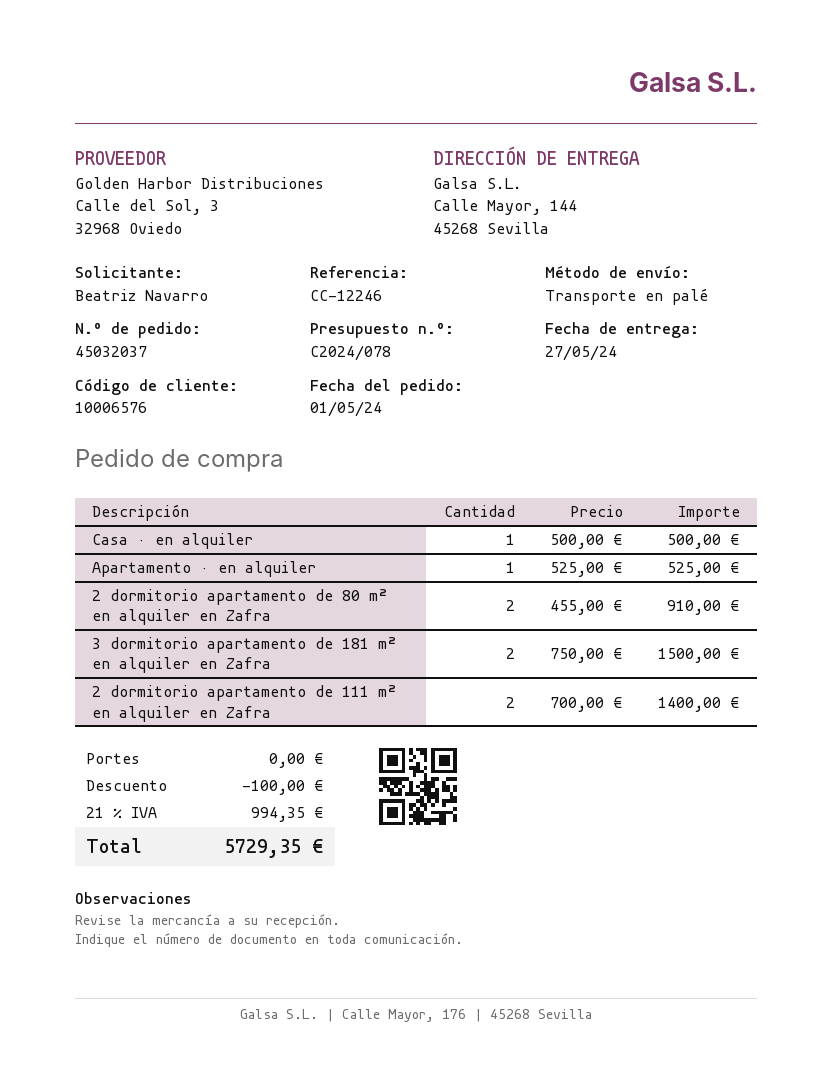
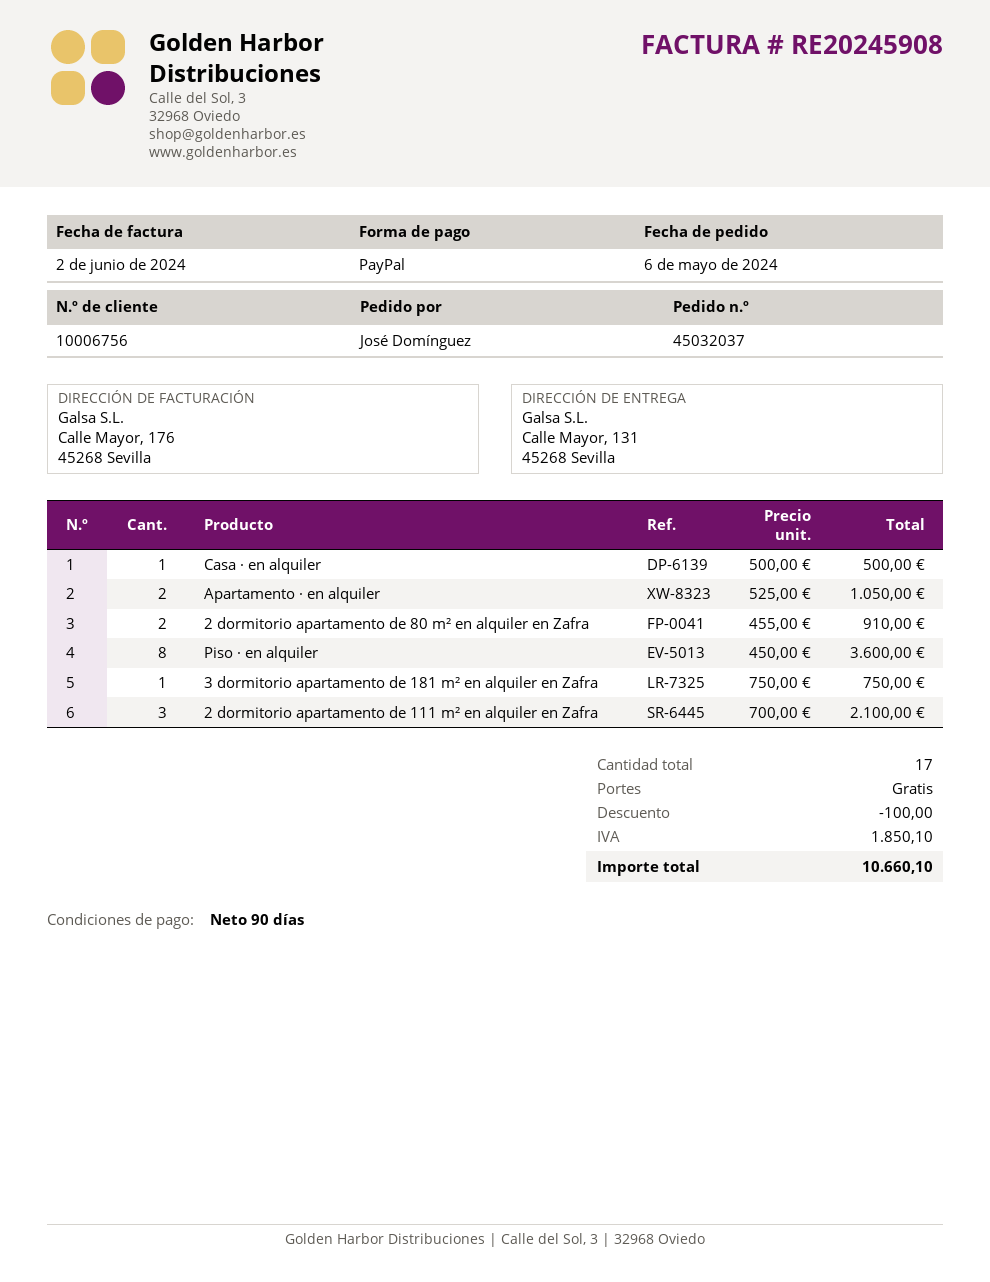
order date: 2024-05-01 -> 2024-05-06
customer number: 10006576 -> 10006756
ordered by: Beatriz Navarro -> José Domínguez
ship to: Calle Mayor, 144, 45268 Sevilla -> Calle Mayor, 131, 45268 Sevilla
Apartamento · en alquiler: 1 x 525.00 = 525.00 -> 2 x 525.00 = 1050.00
3 dormitorio apartamento de 181 m² en alquiler en Zafra: 2 x 750.00 = 1500.00 -> 1 x 750.00 = 750.00
2 dormitorio apartamento de 111 m² en alquiler en Zafra: 2 x 700.00 = 1400.00 -> 3 x 700.00 = 2100.00
Piso · en alquiler: none -> 8 x 450.00 = 3600.00
tax: 994.35 -> 1850.10
total: 5729.35 -> 10660.10

